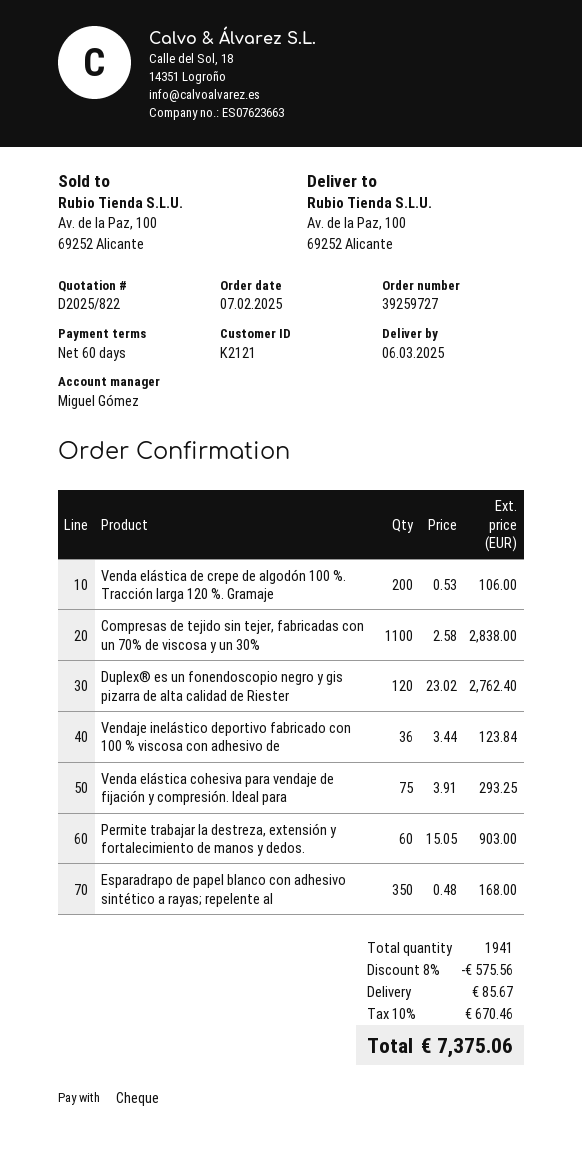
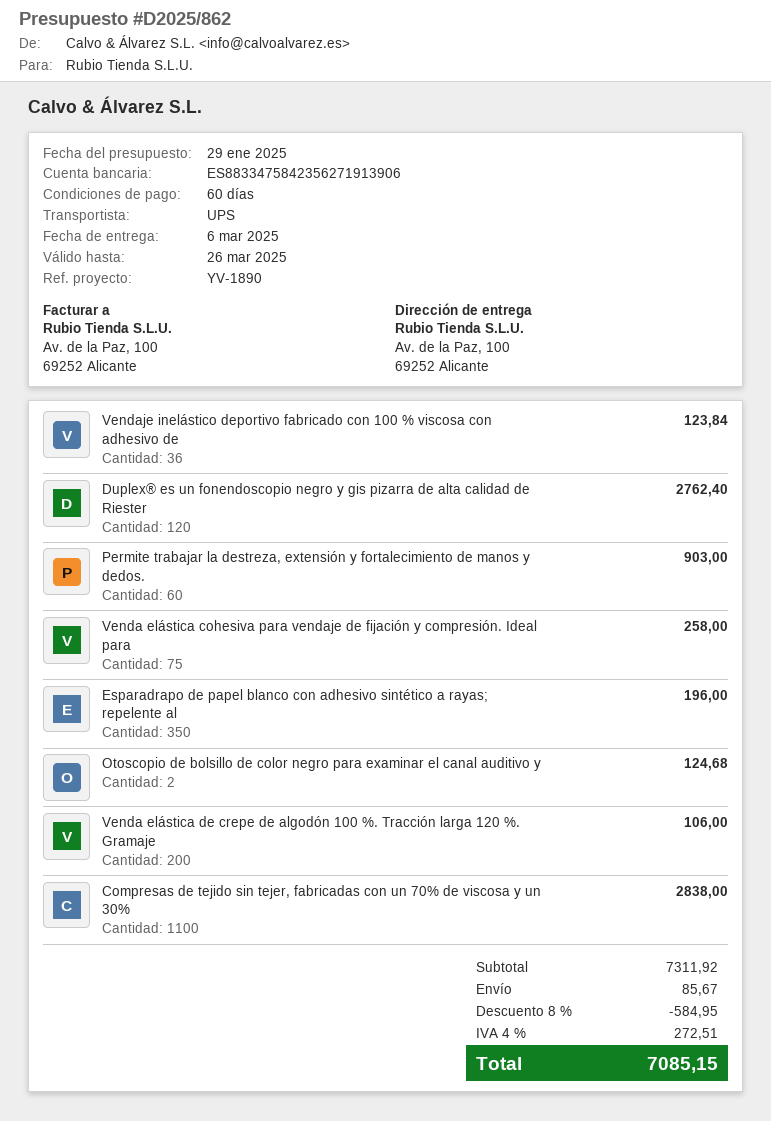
quote number: D2025/822 -> D2025/862
Venda elástica cohesiva para vendaje de fijación y compresión. Ideal para: 75 for 293.25 -> 75 for 258.00
Esparadrapo de papel blanco con adhesivo sintético a rayas; repelente al: 350 for 168.00 -> 350 for 196.00
Otoscopio de bolsillo de color negro para examinar el canal auditivo y: none -> 2 for 124.68
discount: 8% = 575.56 -> 8% = 584.95
tax: 10% = 670.46 -> 4% = 272.51
total: 7375.06 -> 7085.15

